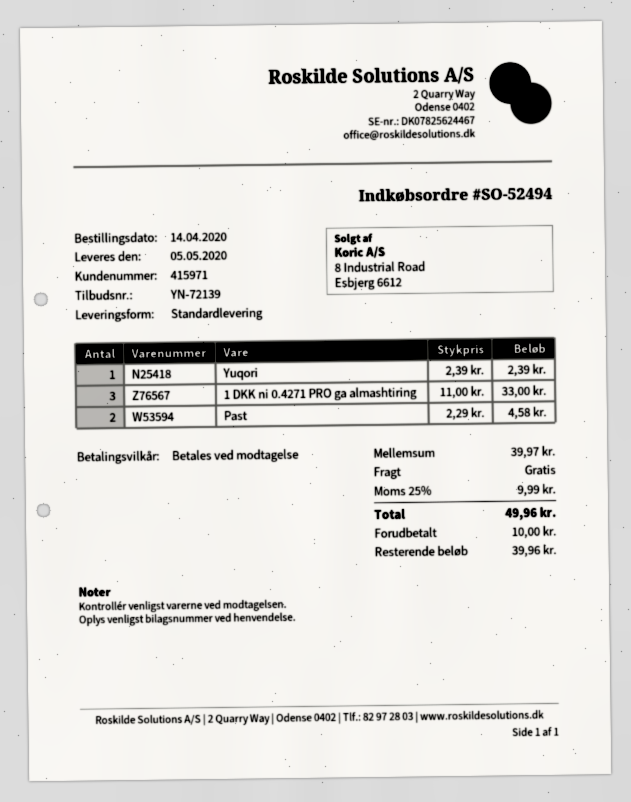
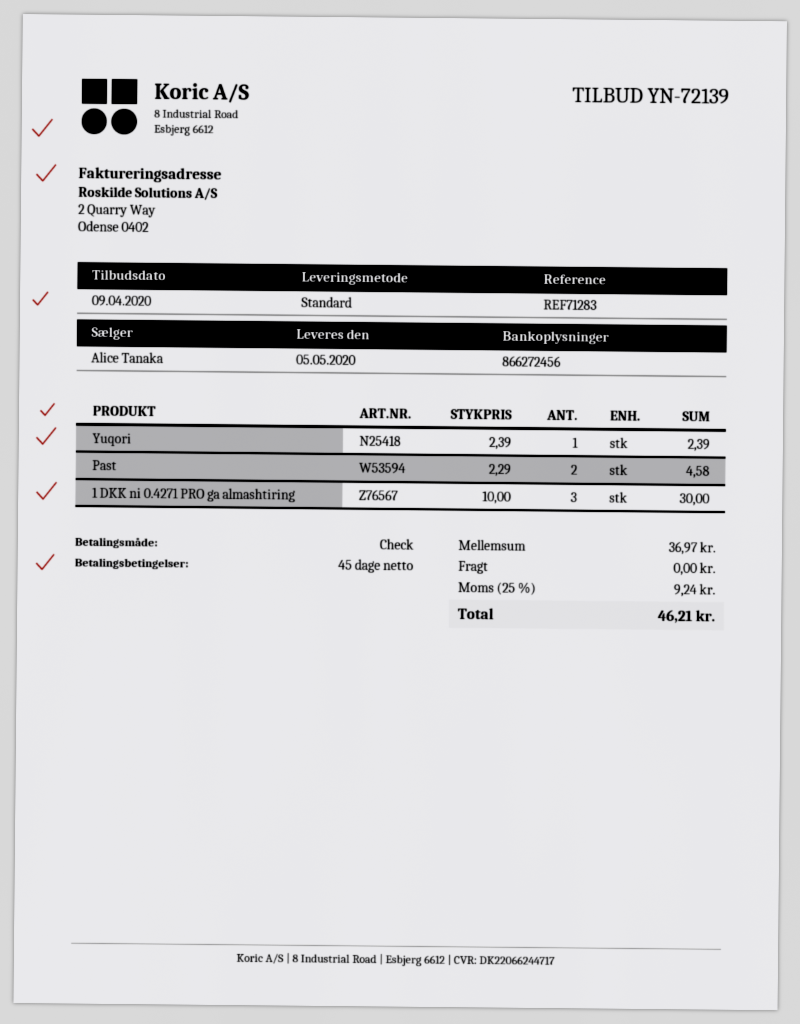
payment terms: on receipt -> 45 days
1 DKK ni 0.4271 PRO ga almashtiring: 3 x 11.00 = 33.00 -> 3 x 10.00 = 30.00
subtotal: 39.97 -> 36.97
tax: 25% = 9.99 -> 25% = 9.24
total: 49.96 -> 46.21

